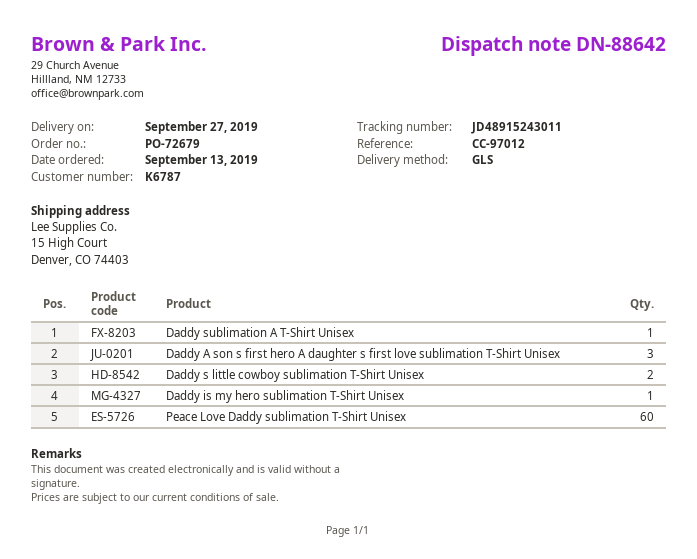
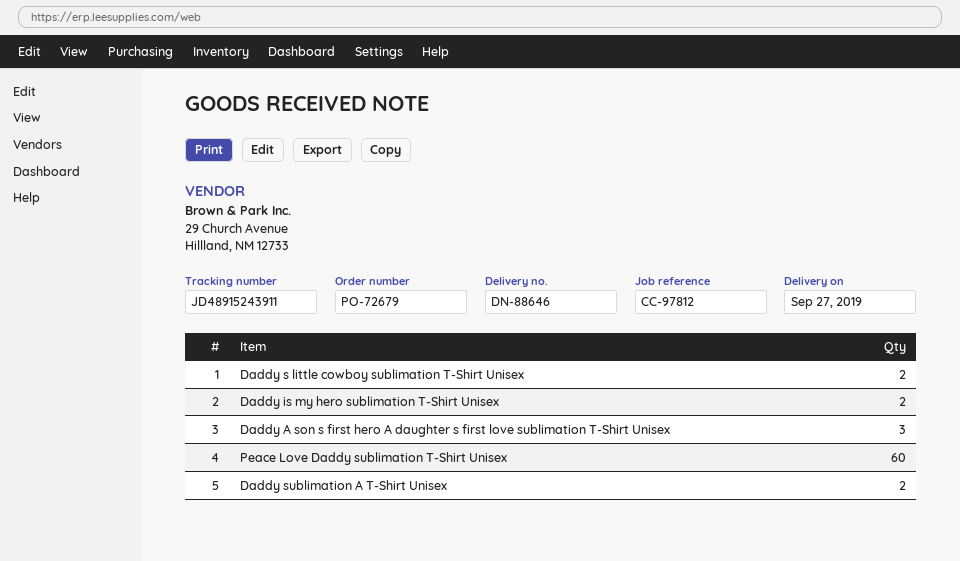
delivery note number: DN-88642 -> DN-88646
reference: CC-97012 -> CC-97812
tracking number: JD48915243011 -> JD48915243911
Daddy sublimation A T-Shirt Unisex: 1 -> 2
Daddy is my hero sublimation T-Shirt Unisex: 1 -> 2

